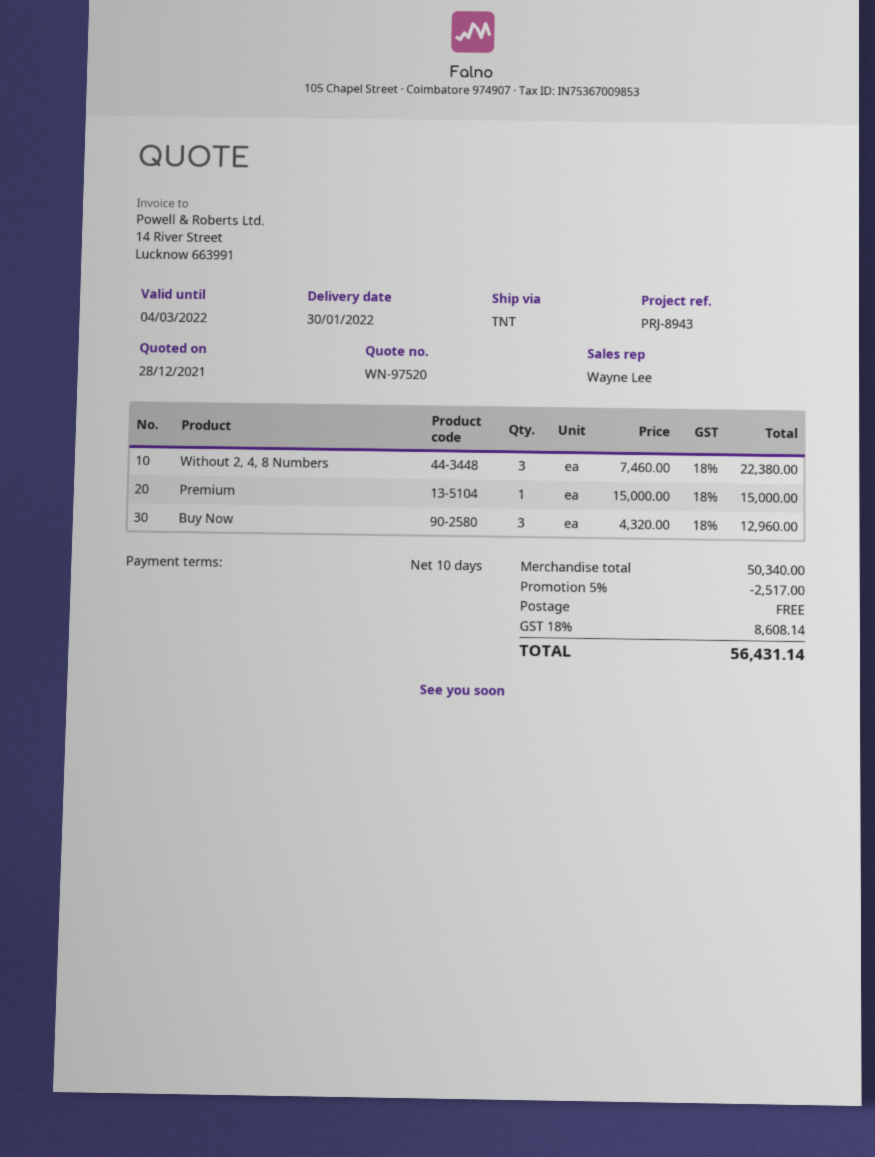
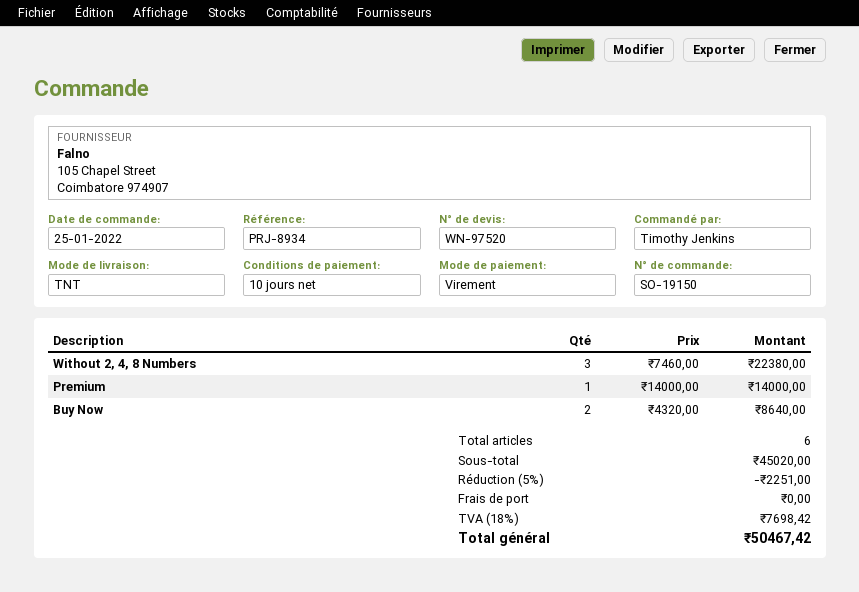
reference: PRJ-8943 -> PRJ-8934
Premium: 1 x 15000.00 = 15000.00 -> 1 x 14000.00 = 14000.00
Buy Now: 3 x 4320.00 = 12960.00 -> 2 x 4320.00 = 8640.00
subtotal: 50340.00 -> 45020.00
discount: 5% = 2517.00 -> 5% = 2251.00
tax: 18% = 8608.14 -> 18% = 7698.42
total: 56431.14 -> 50467.42

